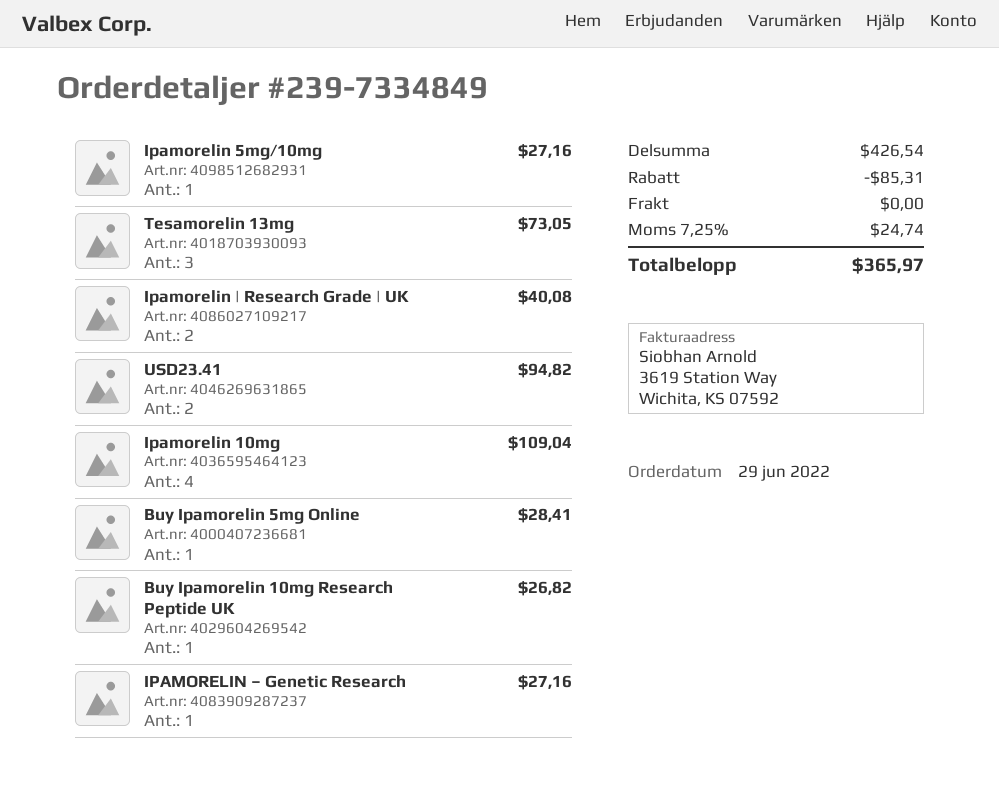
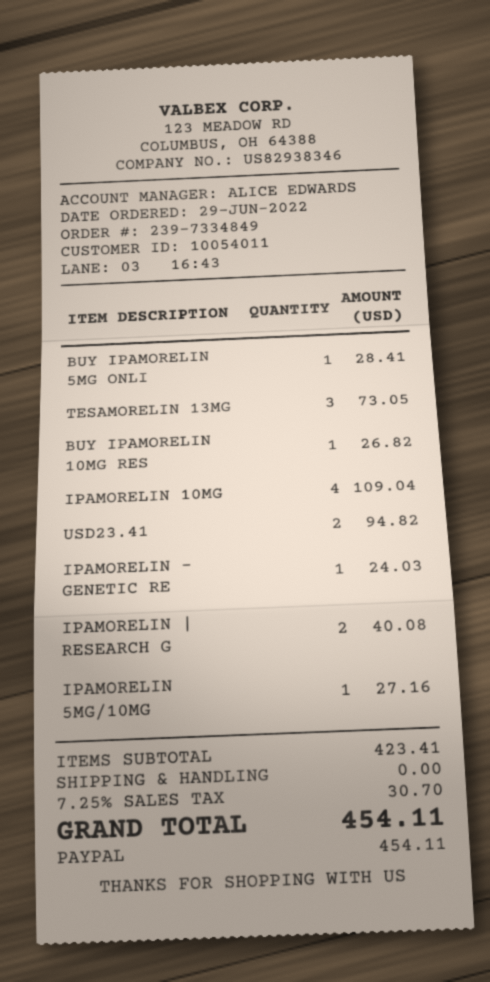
IPAMORELIN – Genetic Research: 1 for 27.16 -> 1 for 24.03
subtotal: 426.54 -> 423.41
discount: 85.31 -> none
tax: 7.25% = 24.74 -> 7.25% = 30.70
total: 365.97 -> 454.11

